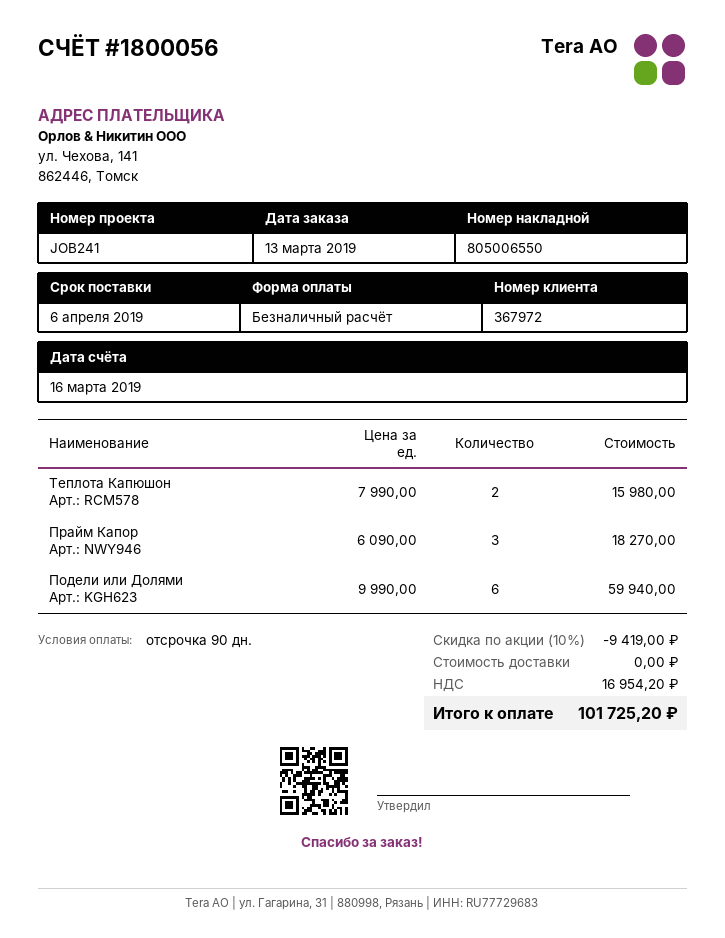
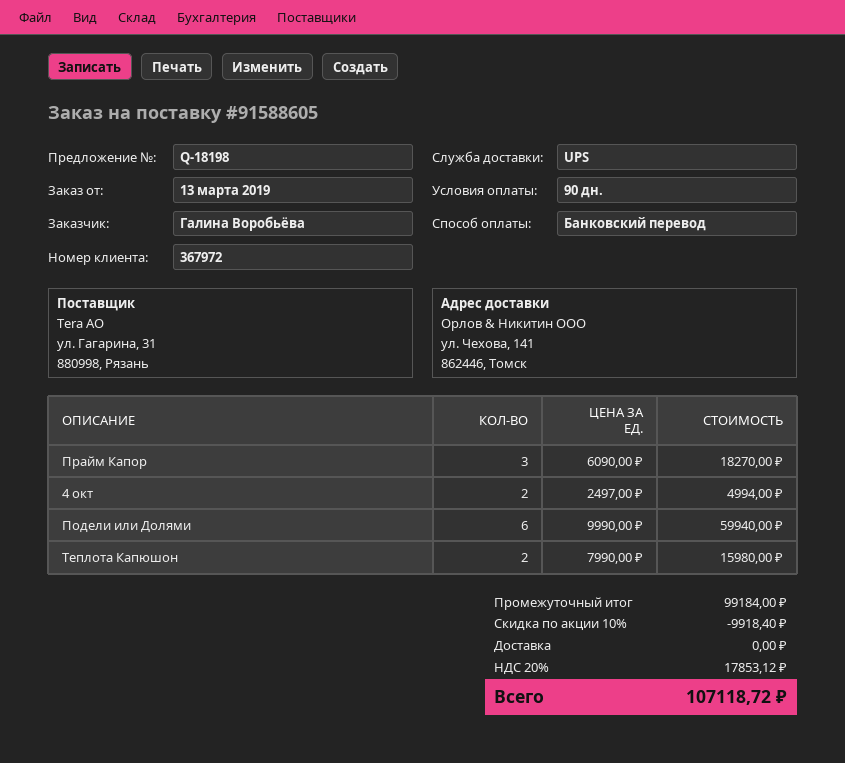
4 окт: none -> 2 x 2497.00 = 4994.00
discount: 10% = 9419.00 -> 10% = 9918.40
tax: 16954.20 -> 17853.12
total: 101725.20 -> 107118.72

